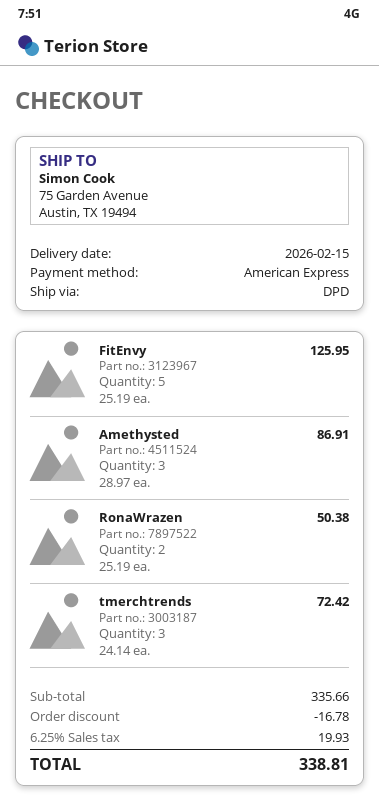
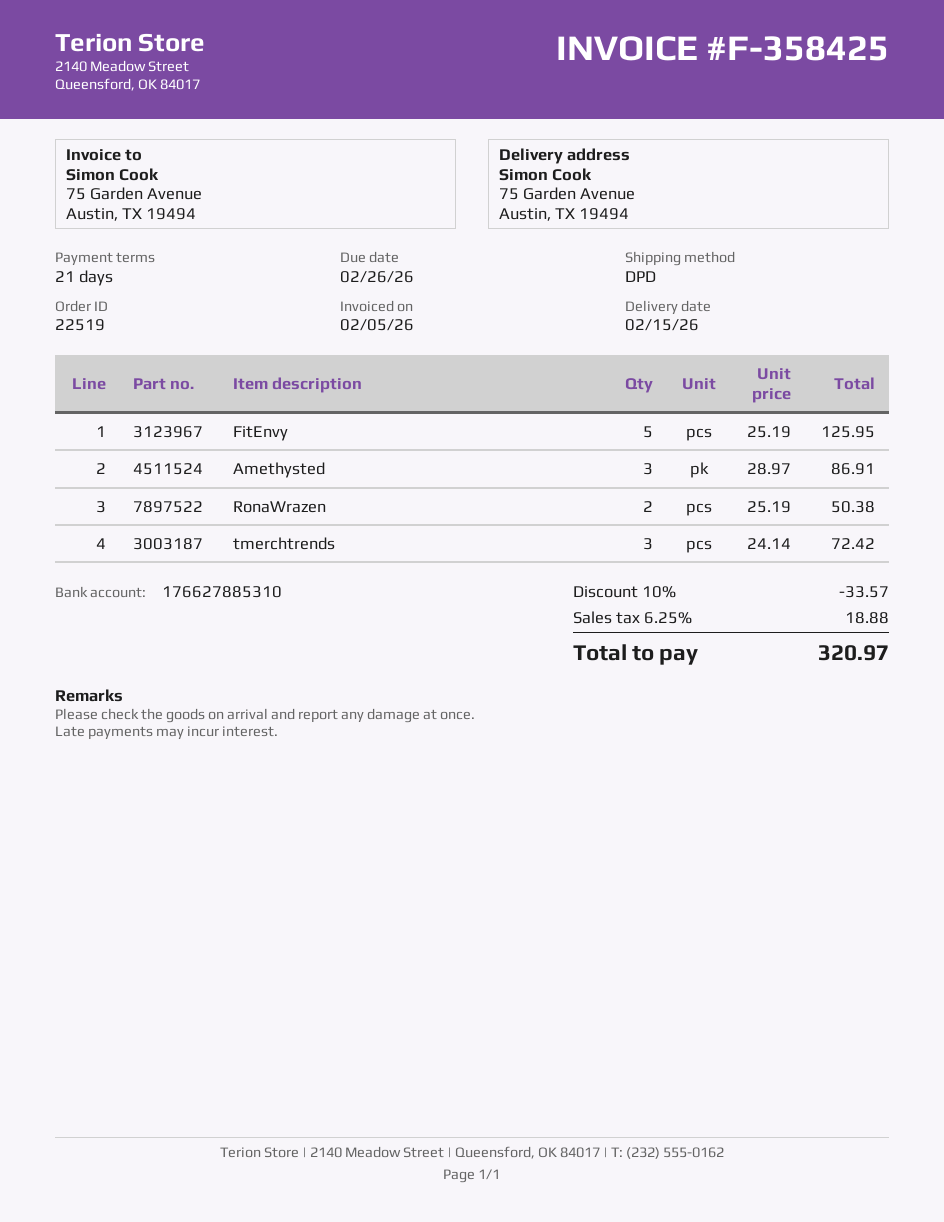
discount: 16.78 -> 33.57
tax: 6.25% = 19.93 -> 6.25% = 18.88
total: 338.81 -> 320.97

